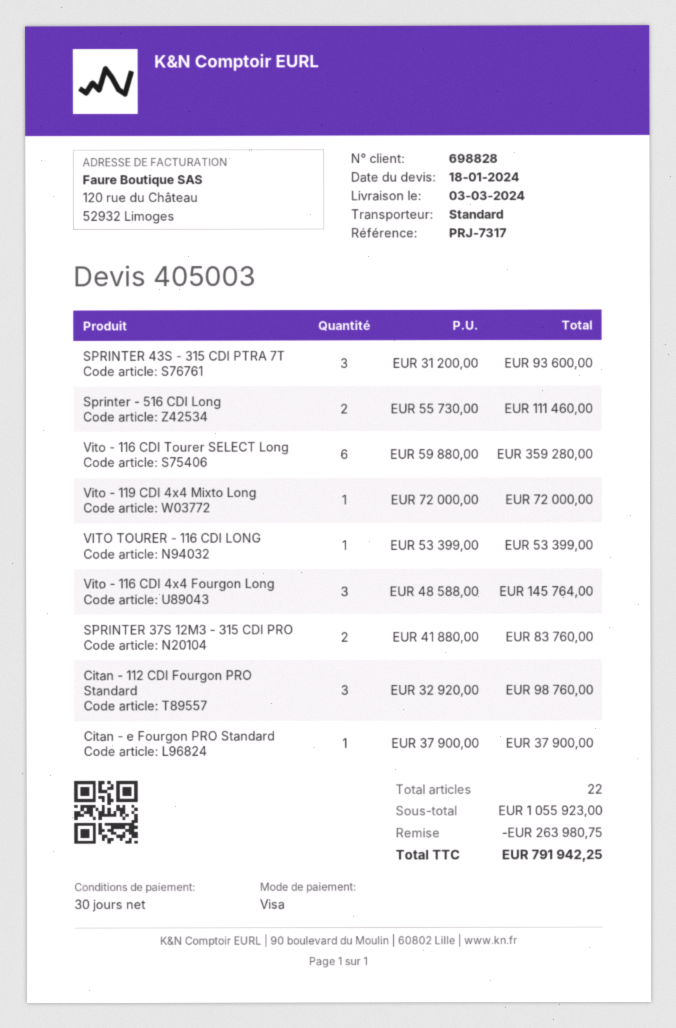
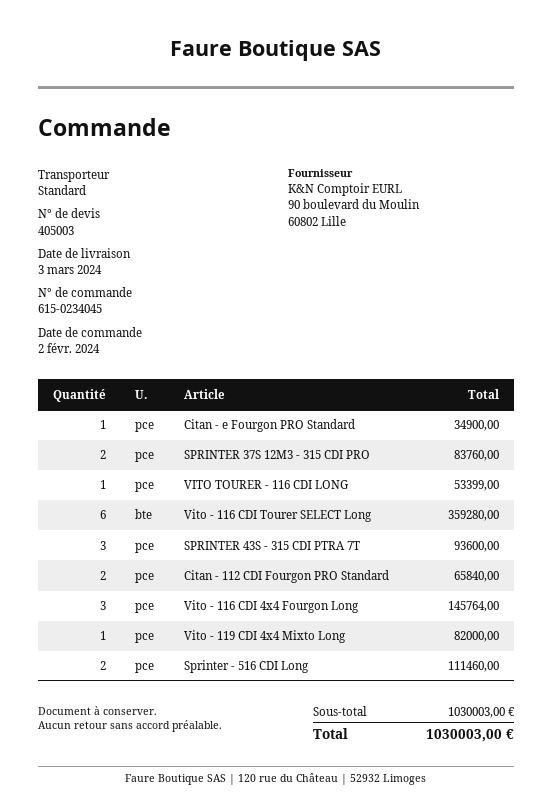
Vito - 119 CDI 4x4 Mixto Long: 1 for 72000.00 -> 1 for 82000.00
Citan - 112 CDI Fourgon PRO Standard: 3 for 98760.00 -> 2 for 65840.00
Citan - e Fourgon PRO Standard: 1 for 37900.00 -> 1 for 34900.00
subtotal: 1055923.00 -> 1030003.00
discount: 263980.75 -> none
total: 791942.25 -> 1030003.00

